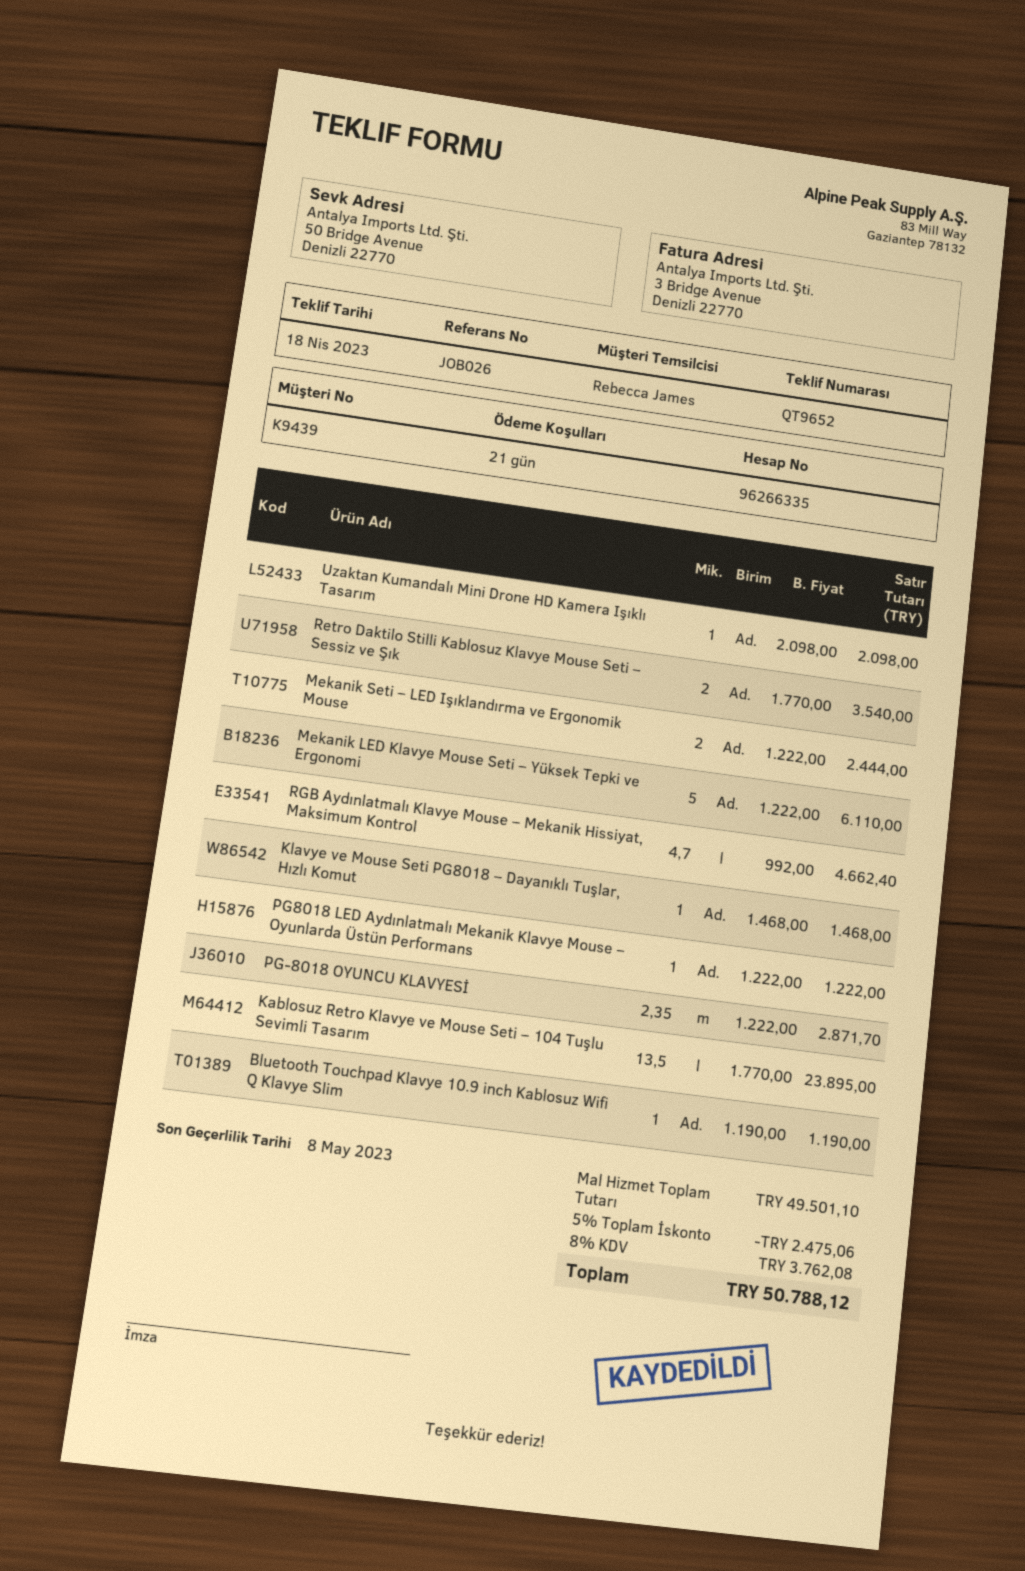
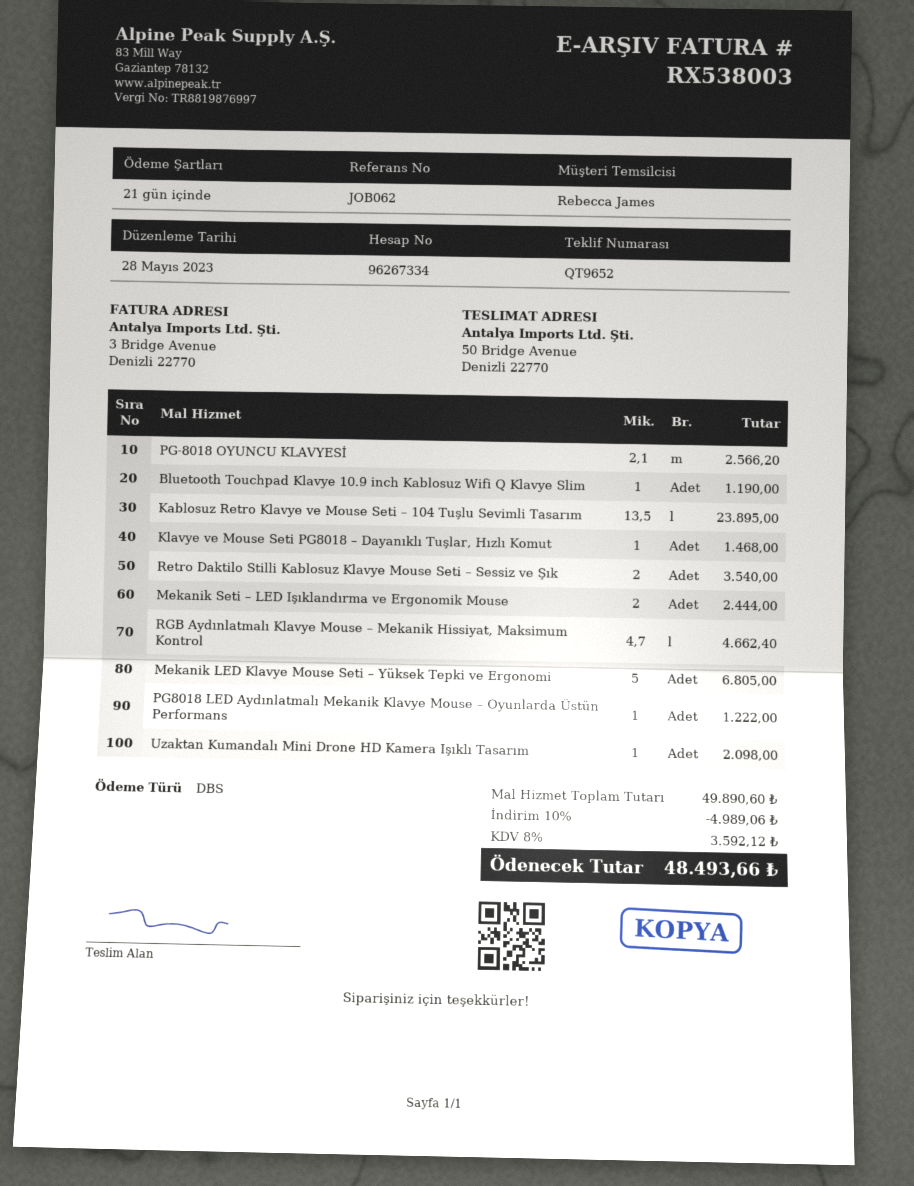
reference: JOB026 -> JOB062
bank account: 96266335 -> 96267334
Mekanik LED Klavye Mouse Seti – Yüksek Tepki ve Ergonomi: 5 for 6110.00 -> 5 for 6805.00
PG-8018 OYUNCU KLAVYESİ: 2.35 for 2871.70 -> 2.1 for 2566.20
subtotal: 49501.10 -> 49890.60
discount: 5% = 2475.06 -> 10% = 4989.06
tax: 8% = 3762.08 -> 8% = 3592.12
total: 50788.12 -> 48493.66

